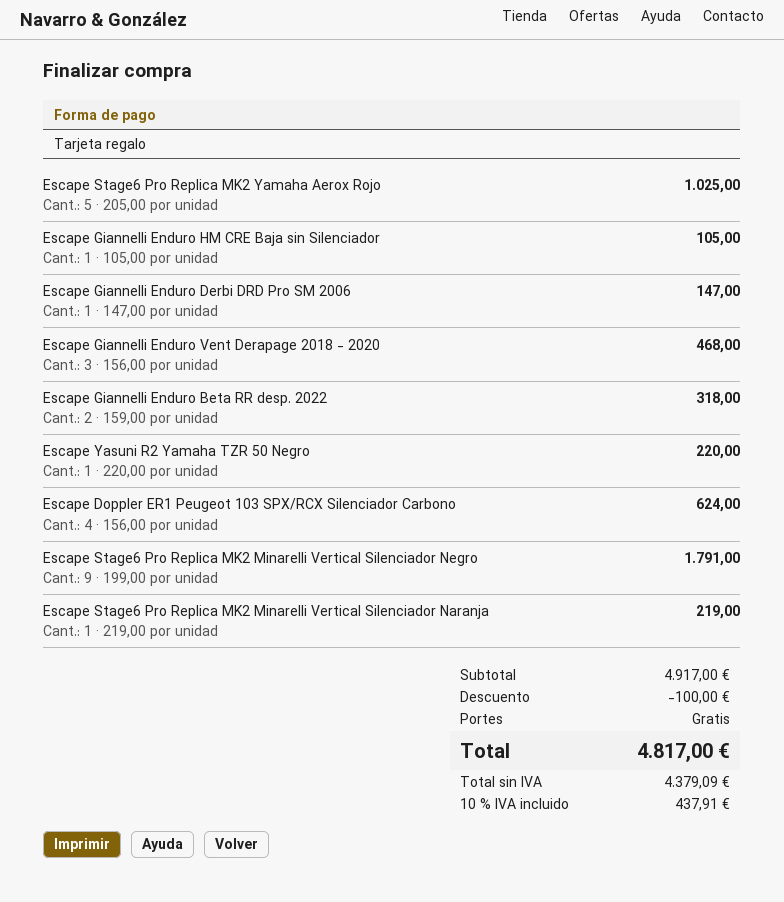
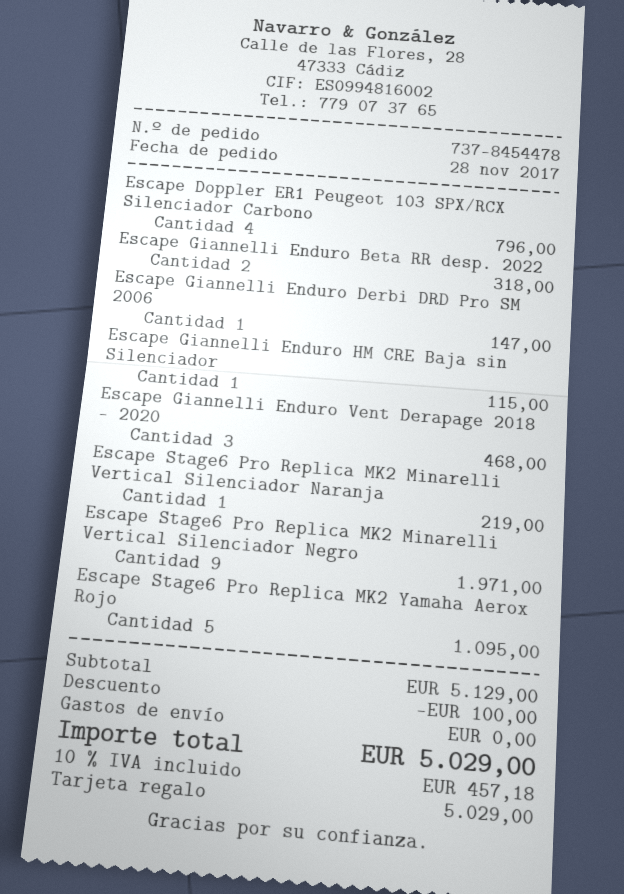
Escape Stage6 Pro Replica MK2 Yamaha Aerox Rojo: 5 for 1025.00 -> 5 for 1095.00
Escape Giannelli Enduro HM CRE Baja sin Silenciador: 1 for 105.00 -> 1 for 115.00
Escape Yasuni R2 Yamaha TZR 50 Negro: 1 for 220.00 -> none
Escape Doppler ER1 Peugeot 103 SPX/RCX Silenciador Carbono: 4 for 624.00 -> 4 for 796.00
Escape Stage6 Pro Replica MK2 Minarelli Vertical Silenciador Negro: 9 for 1791.00 -> 9 for 1971.00
subtotal: 4917.00 -> 5129.00
tax: 10% = 437.91 -> 10% = 457.18
total: 4817.00 -> 5029.00

